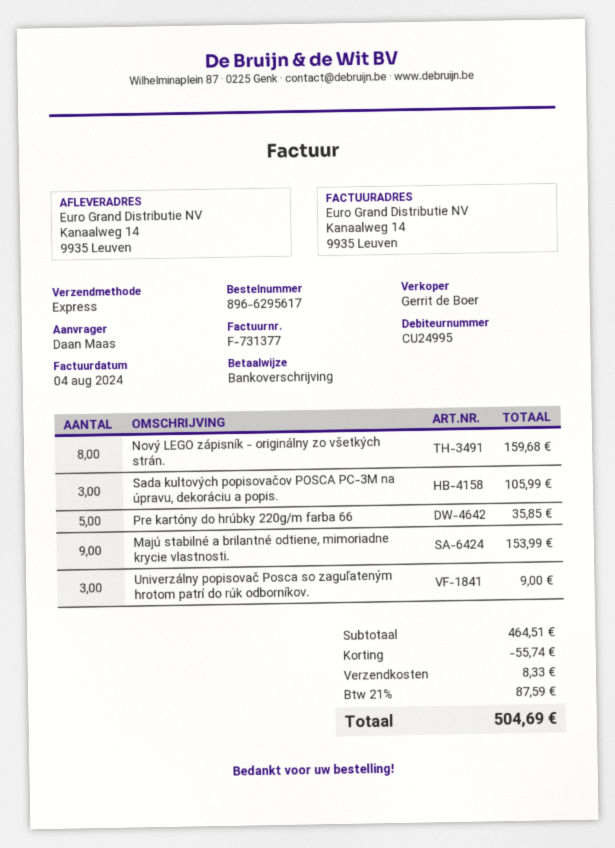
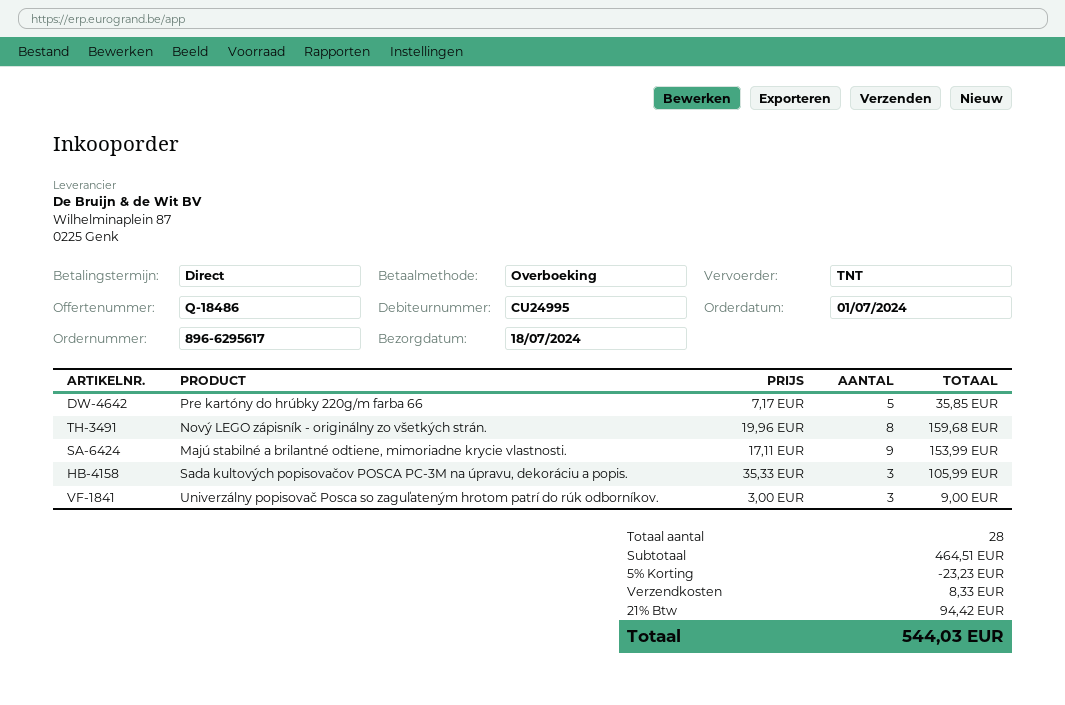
shipping method: express -> TNT
discount: 55.74 -> 23.23
tax: 21% = 87.59 -> 21% = 94.42
total: 504.69 -> 544.03

